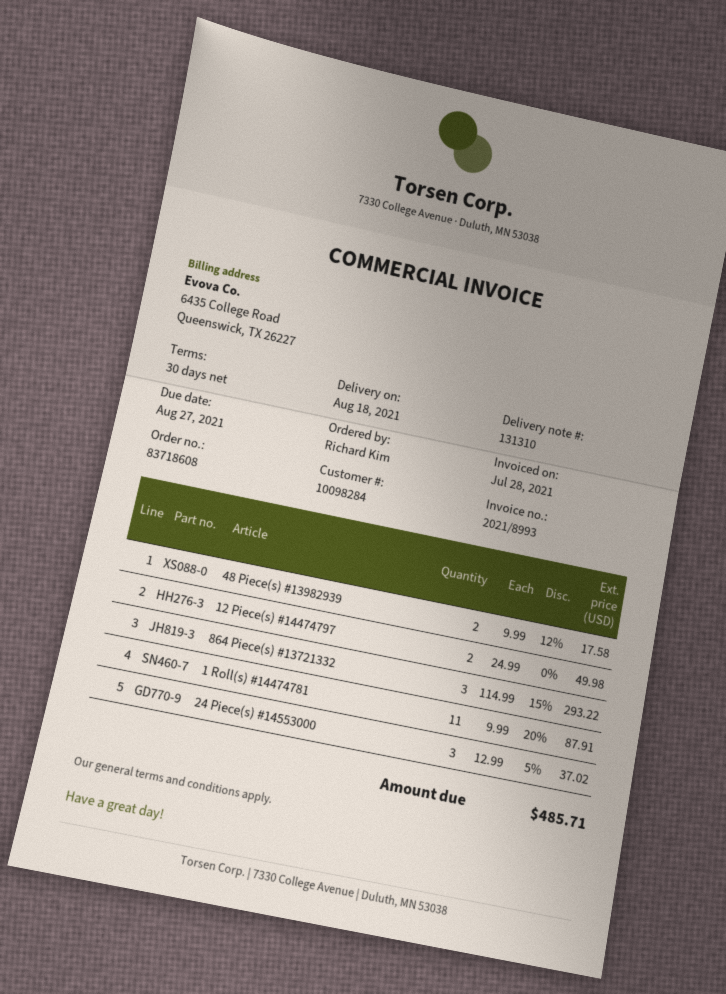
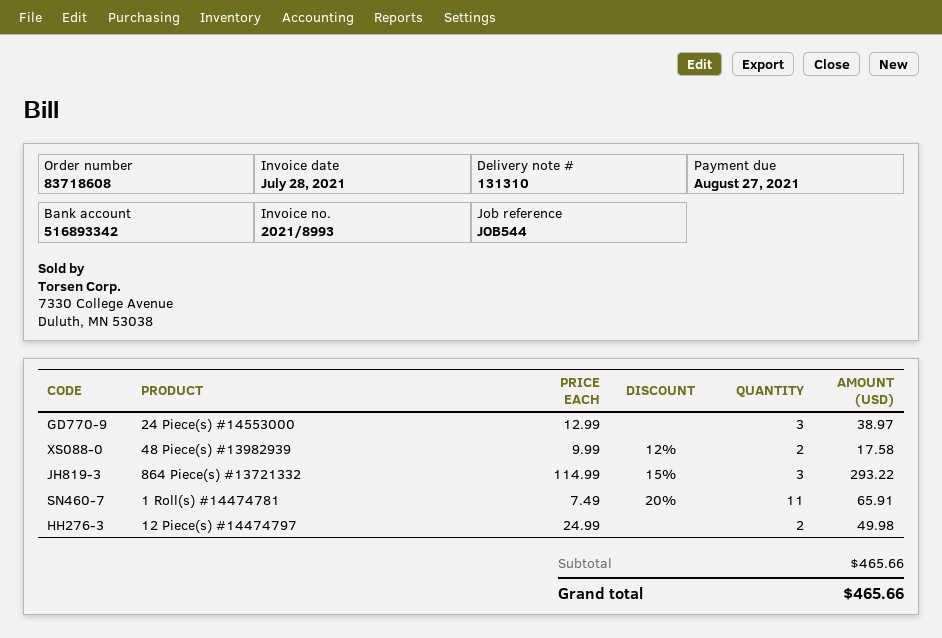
1 Roll(s) #14474781: 11 x 9.99 - 20% = 87.91 -> 11 x 7.49 - 20% = 65.91
24 Piece(s) #14553000: 3 x 12.99 - 5% = 37.02 -> 3 x 12.99 = 38.97
total: 485.71 -> 465.66

